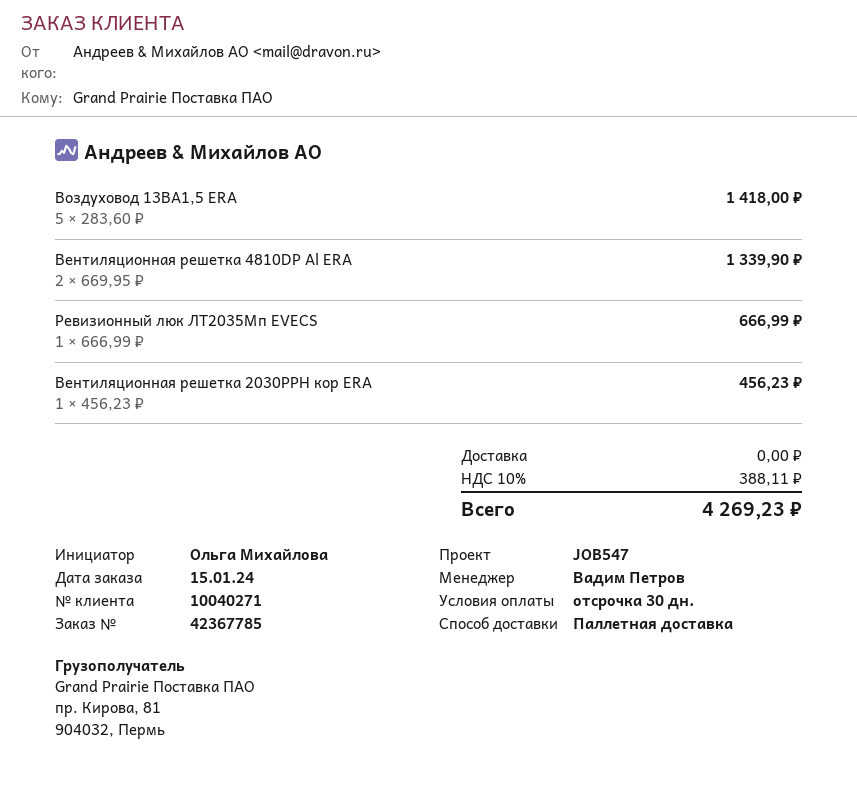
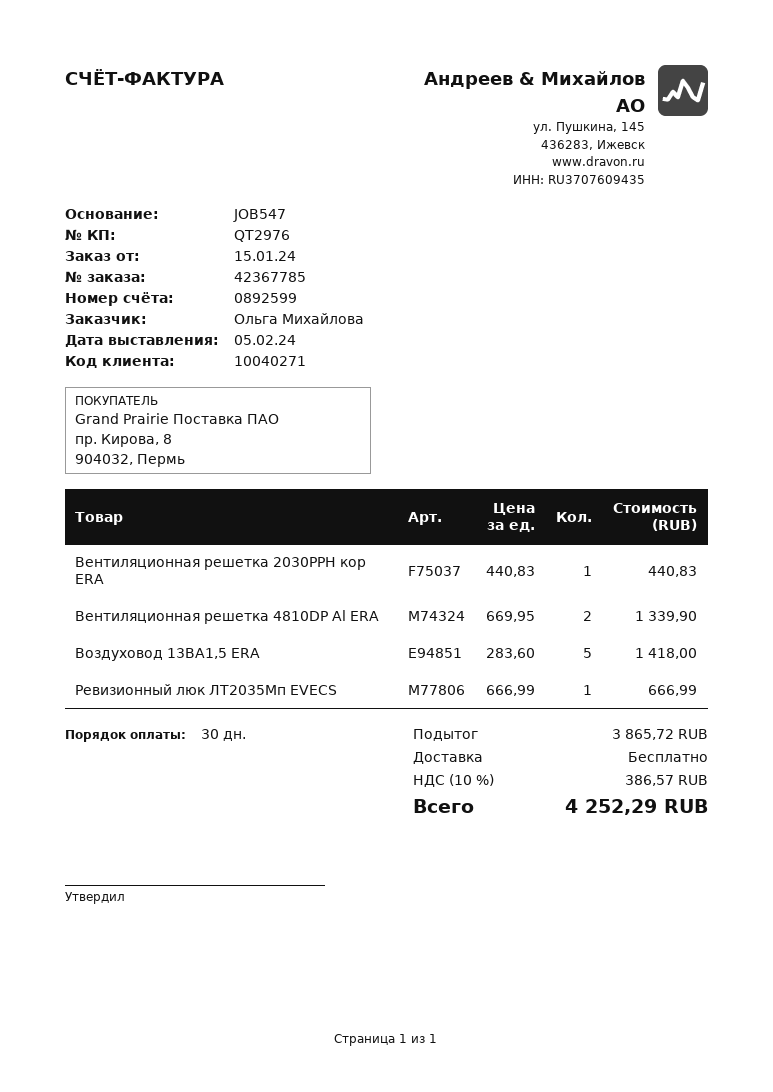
Вентиляционная решетка 2030РРН кор ERA: 1 x 456.23 = 456.23 -> 1 x 440.83 = 440.83
tax: 10% = 388.11 -> 10% = 386.57
total: 4269.23 -> 4252.29

